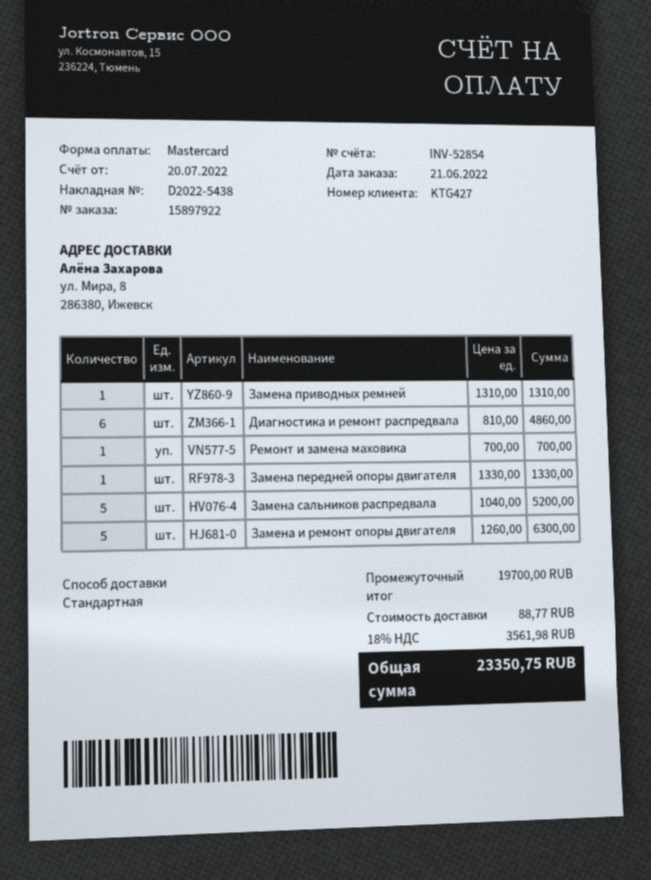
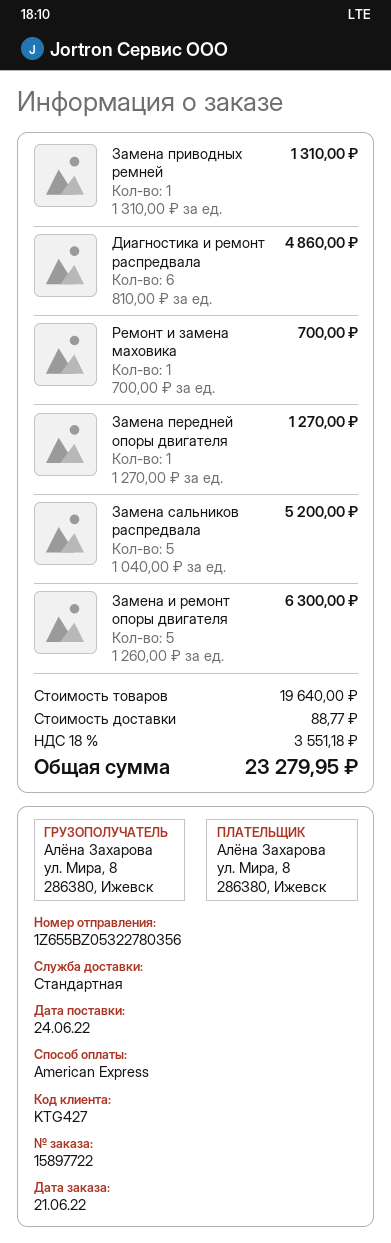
order number: 15897922 -> 15897722
payment method: Mastercard -> American Express
Замена передней опоры двигателя: 1 x 1330.00 = 1330.00 -> 1 x 1270.00 = 1270.00
subtotal: 19700.00 -> 19640.00
tax: 18% = 3561.98 -> 18% = 3551.18
total: 23350.75 -> 23279.95

